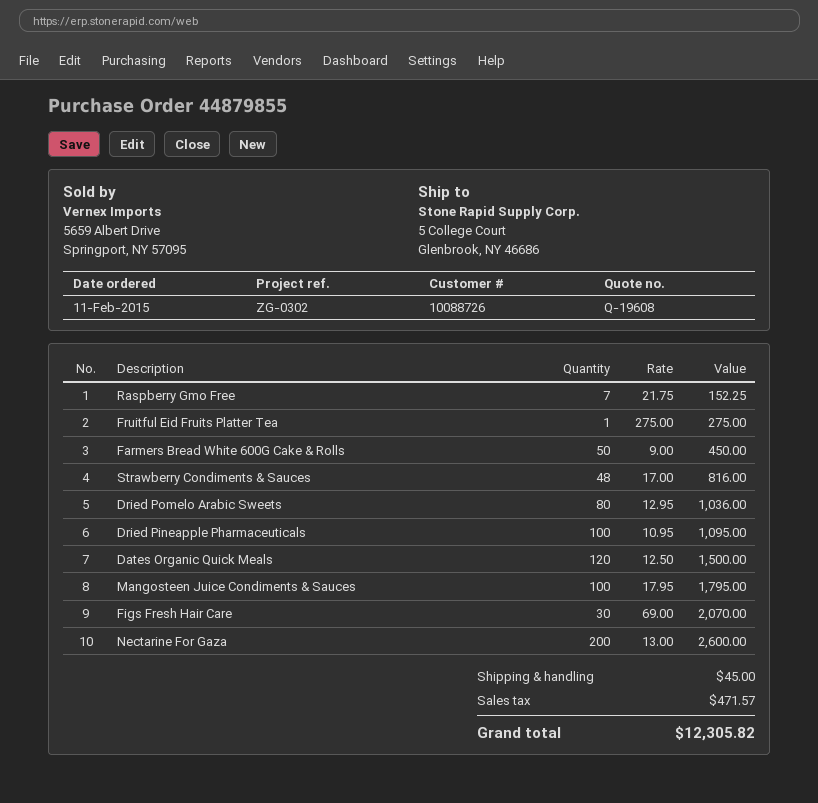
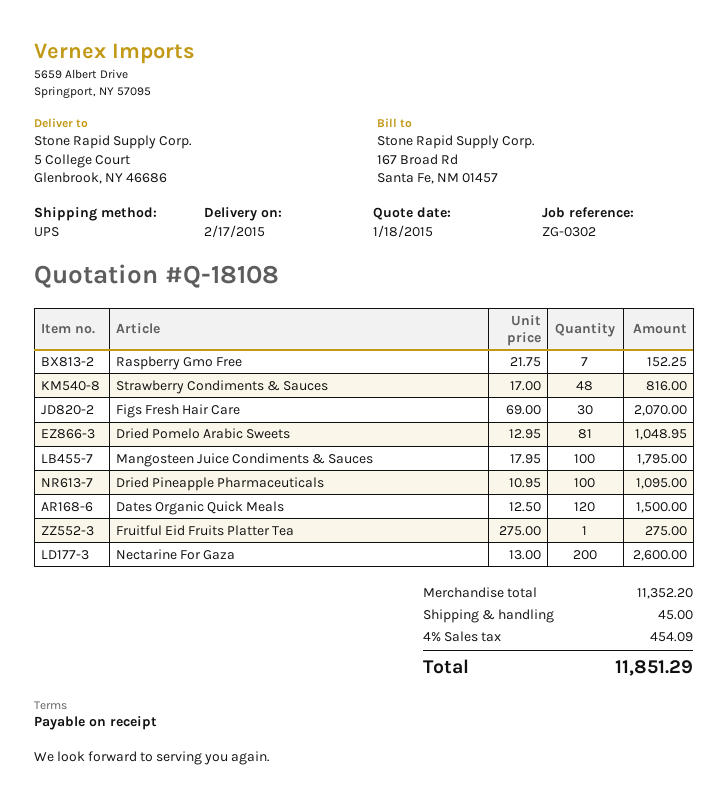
quote number: Q-19608 -> Q-18108
Farmers Bread White 600G Cake & Rolls: 50 x 9.00 = 450.00 -> none
Dried Pomelo Arabic Sweets: 80 x 12.95 = 1036.00 -> 81 x 12.95 = 1048.95
tax: 471.57 -> 454.09
total: 12305.82 -> 11851.29

